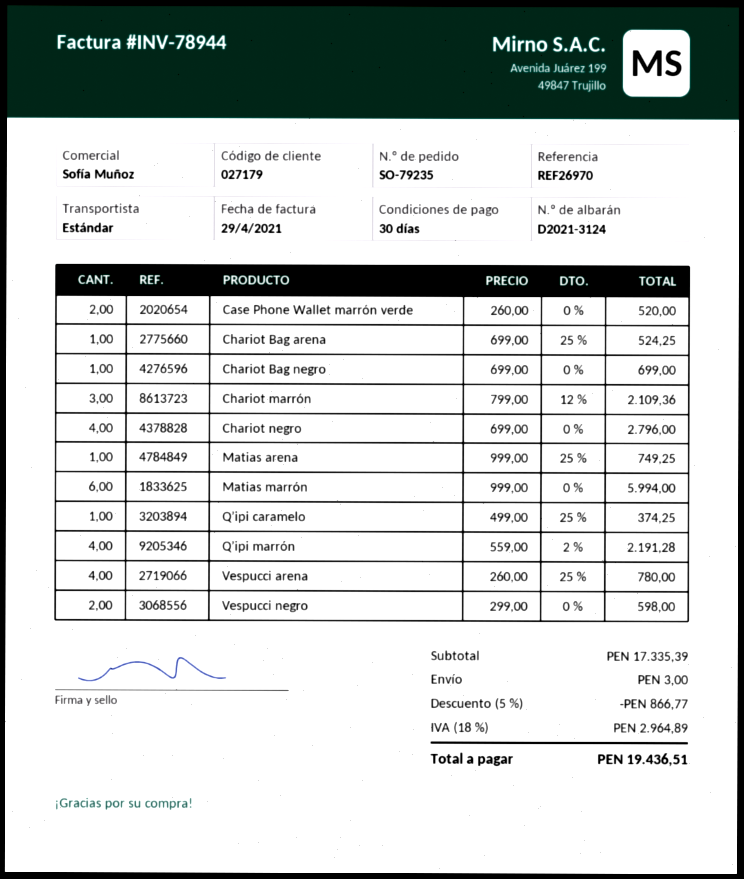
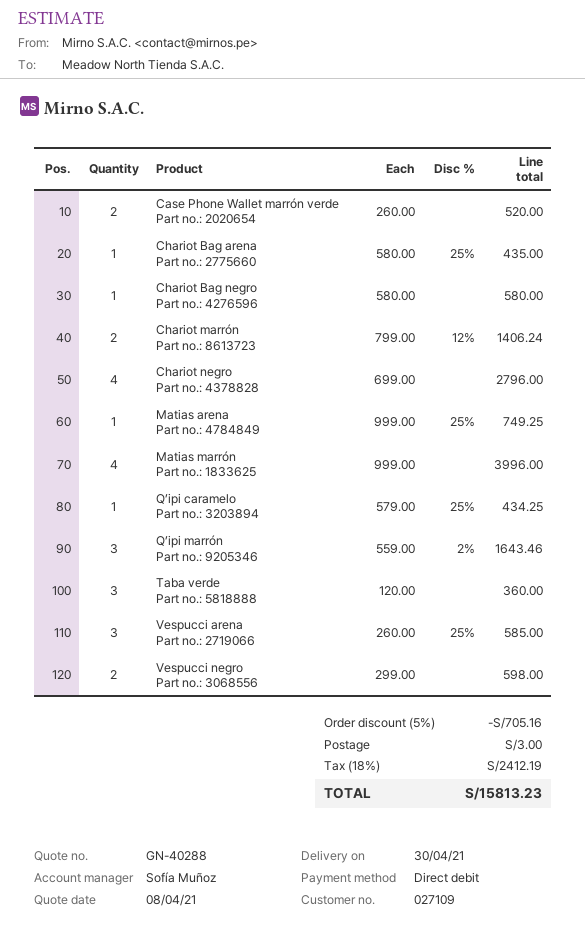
customer number: 027179 -> 027109
Chariot Bag arena: 1 x 699.00 - 25% = 524.25 -> 1 x 580.00 - 25% = 435.00
Chariot Bag negro: 1 x 699.00 = 699.00 -> 1 x 580.00 = 580.00
Chariot marrón: 3 x 799.00 - 12% = 2109.36 -> 2 x 799.00 - 12% = 1406.24
Matias marrón: 6 x 999.00 = 5994.00 -> 4 x 999.00 = 3996.00
Q’ipi caramelo: 1 x 499.00 - 25% = 374.25 -> 1 x 579.00 - 25% = 434.25
Q’ipi marrón: 4 x 559.00 - 2% = 2191.28 -> 3 x 559.00 - 2% = 1643.46
Vespucci arena: 4 x 260.00 - 25% = 780.00 -> 3 x 260.00 - 25% = 585.00
Taba verde: none -> 3 x 120.00 = 360.00
discount: 5% = 866.77 -> 5% = 705.16
tax: 18% = 2964.89 -> 18% = 2412.19
total: 19436.51 -> 15813.23

